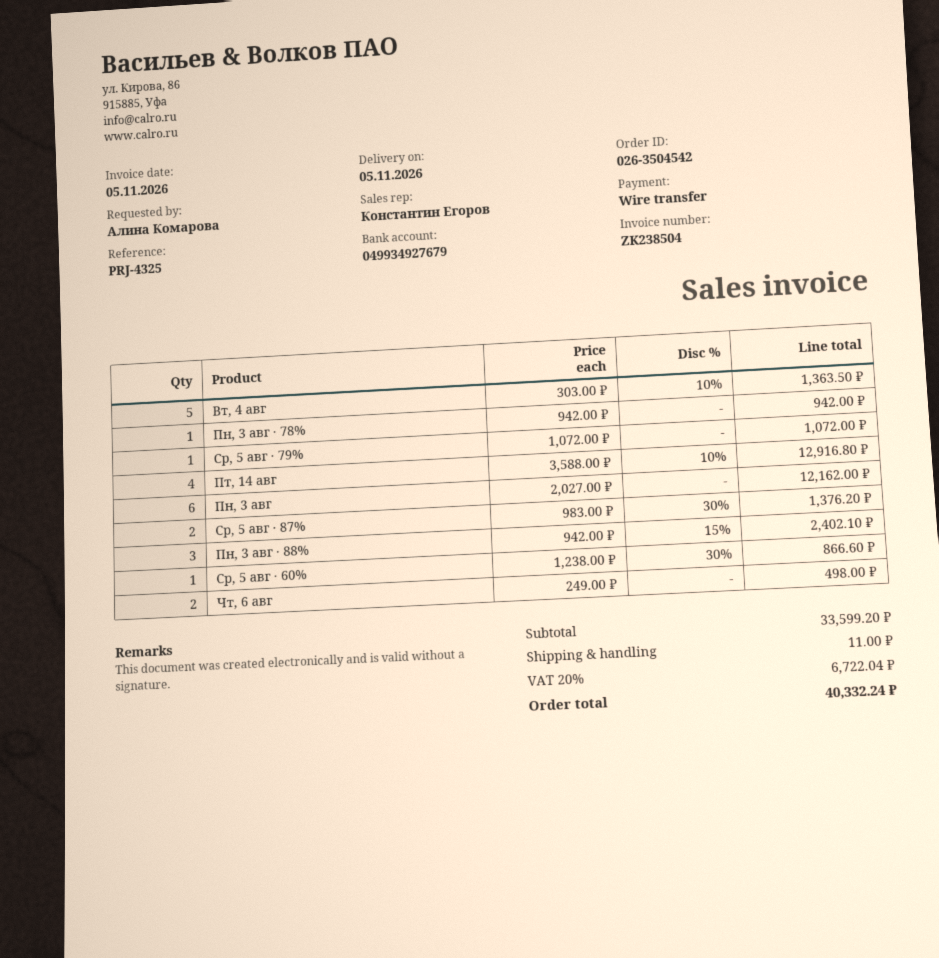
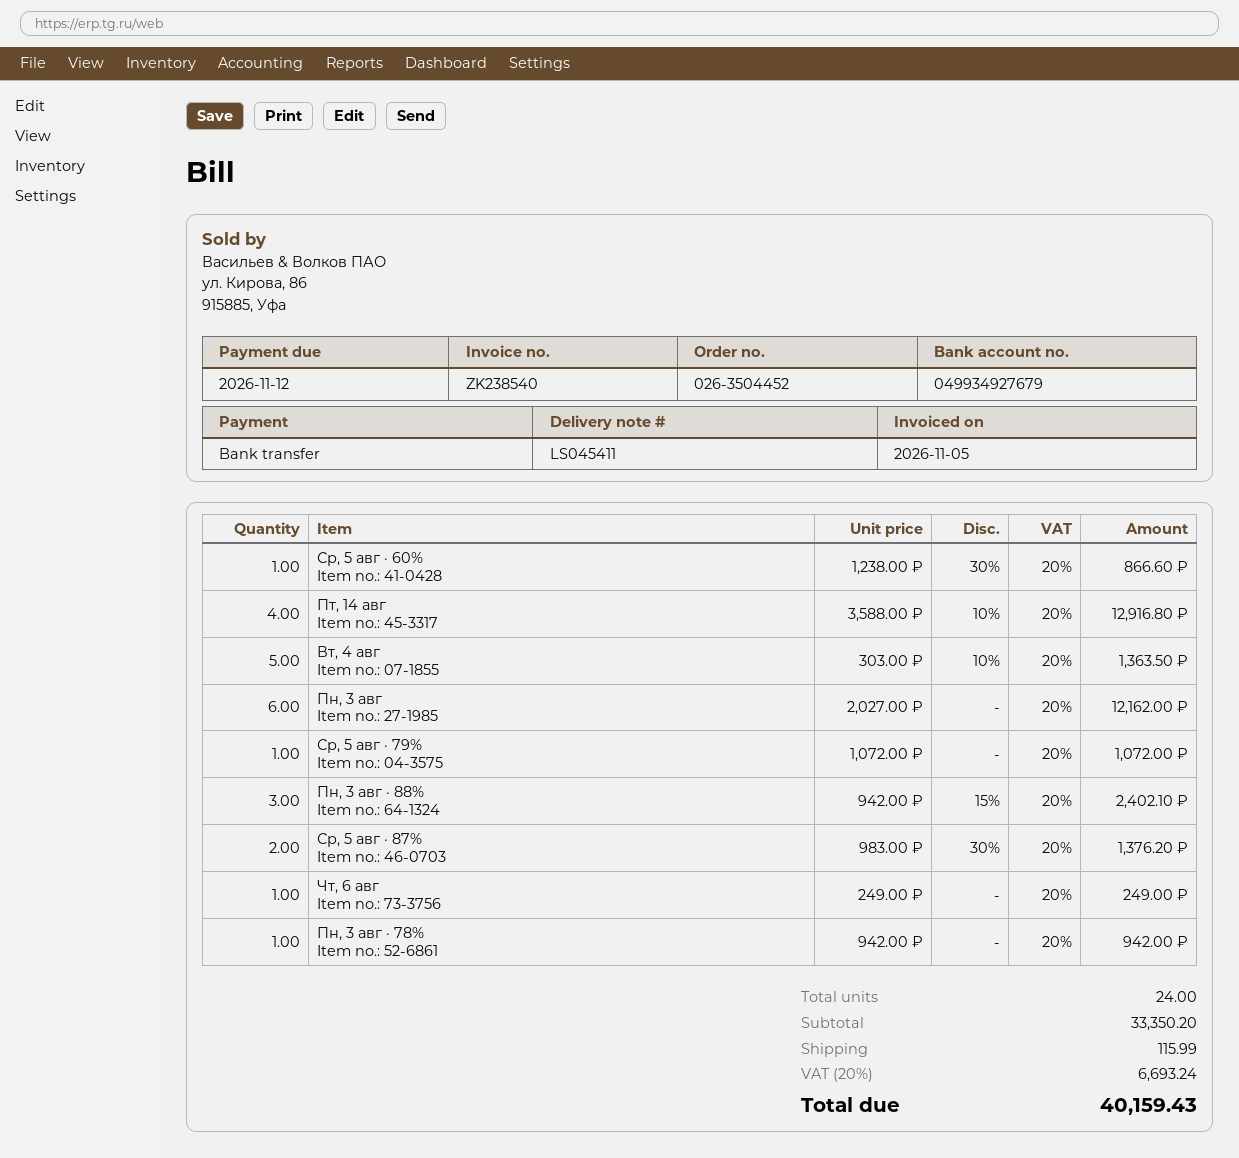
order number: 026-3504542 -> 026-3504452
invoice number: ZK238504 -> ZK238540
Чт, 6 авг: 2 x 249.00 = 498.00 -> 1 x 249.00 = 249.00
subtotal: 33599.20 -> 33350.20
shipping: 11.00 -> 115.99
tax: 20% = 6722.04 -> 20% = 6693.24
total: 40332.24 -> 40159.43

